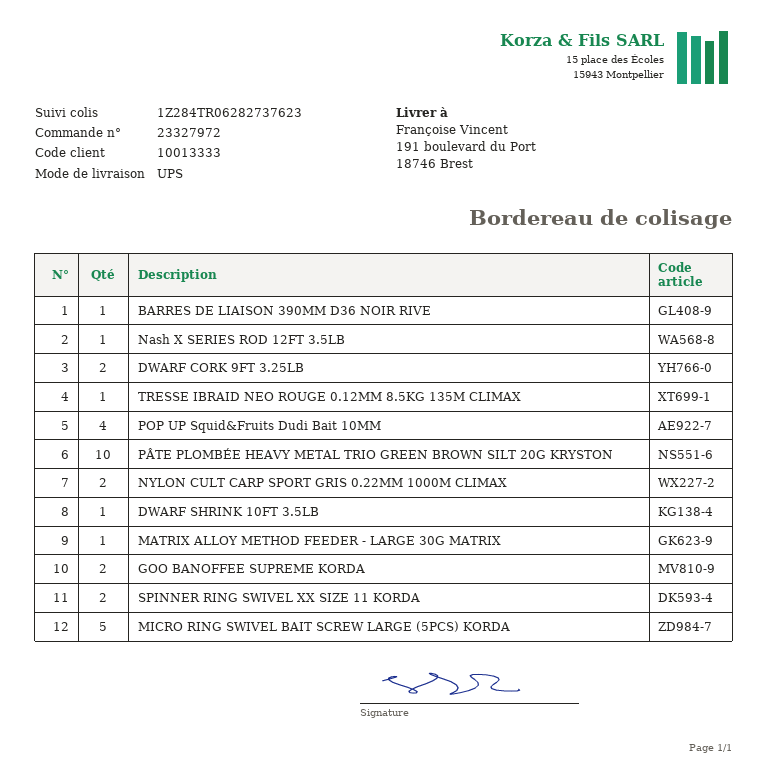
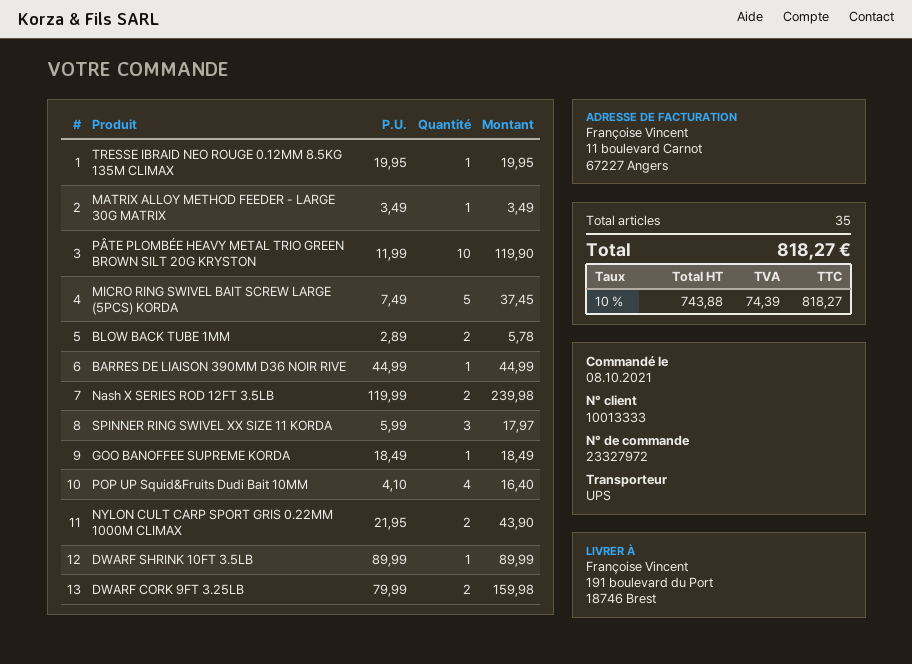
Nash X SERIES ROD 12FT 3.5LB: 1 -> 2
GOO BANOFFEE SUPREME KORDA: 2 -> 1
SPINNER RING SWIVEL XX SIZE 11 KORDA: 2 -> 3
BLOW BACK TUBE 1MM: none -> 2

